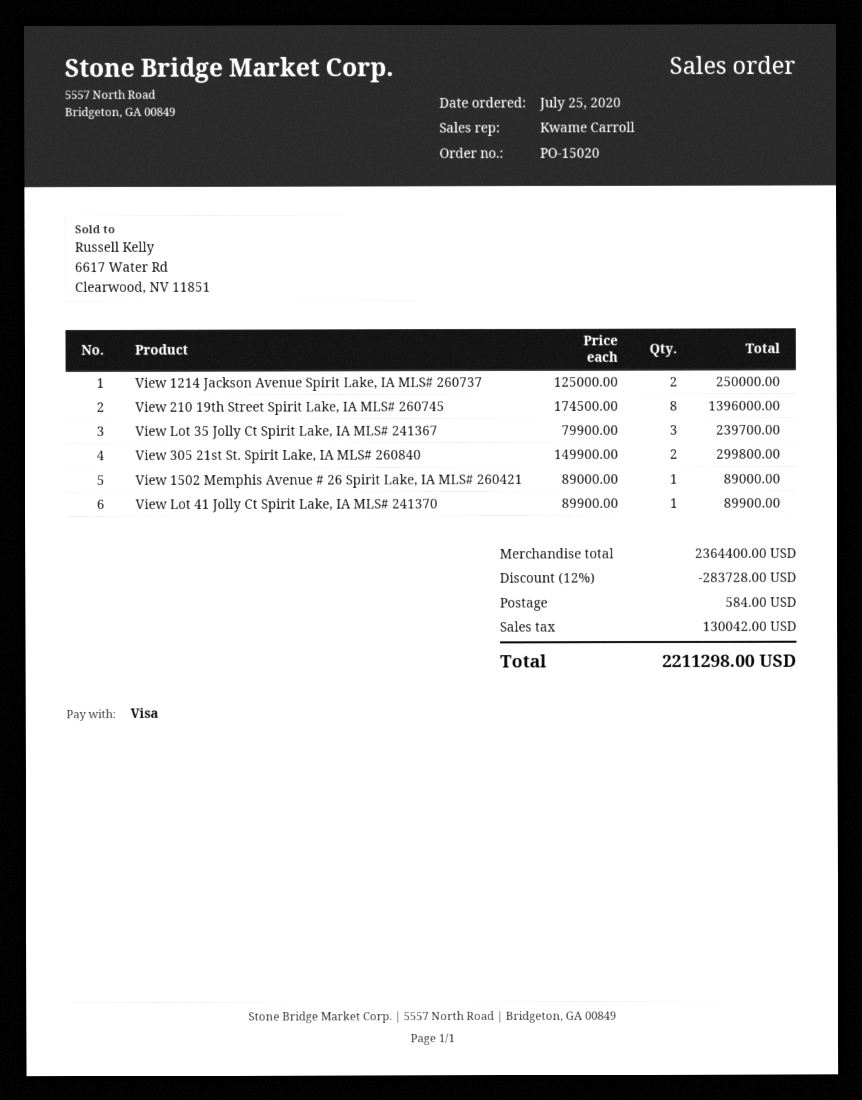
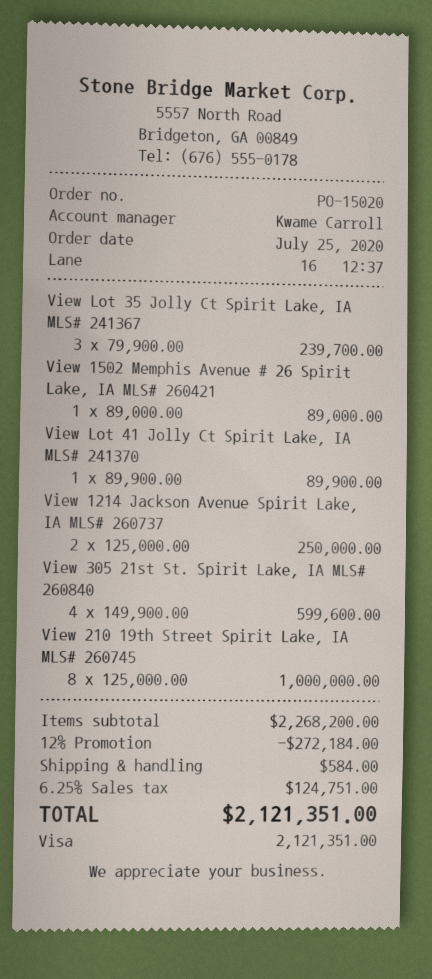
View 210 19th Street Spirit Lake, IA MLS# 260745: 8 x 174500.00 = 1396000.00 -> 8 x 125000.00 = 1000000.00
View 305 21st St. Spirit Lake, IA MLS# 260840: 2 x 149900.00 = 299800.00 -> 4 x 149900.00 = 599600.00
subtotal: 2364400.00 -> 2268200.00
discount: 12% = 283728.00 -> 12% = 272184.00
tax: 130042.00 -> 124751.00
total: 2211298.00 -> 2121351.00

